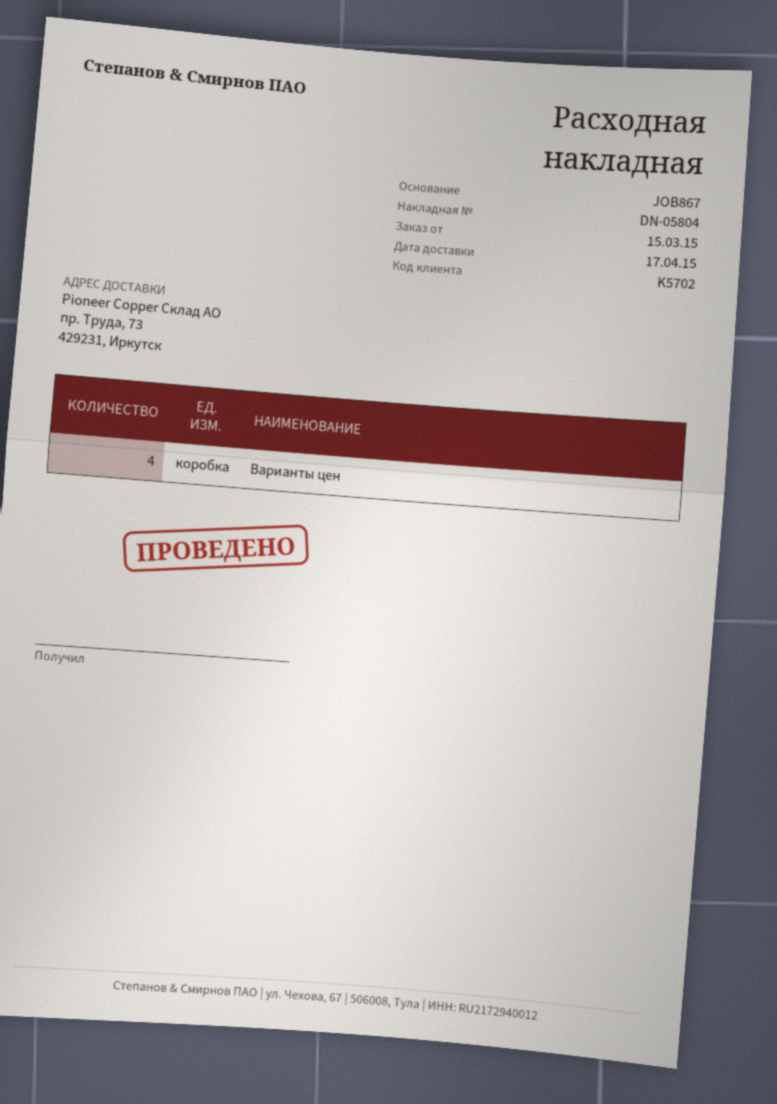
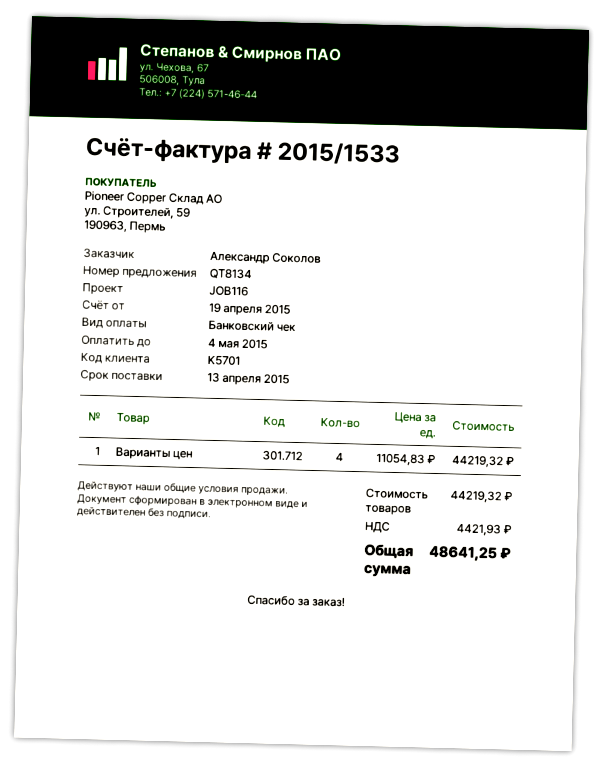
delivery date: 2015-04-17 -> 2015-04-13
customer number: K5702 -> K5701
reference: JOB867 -> JOB116

